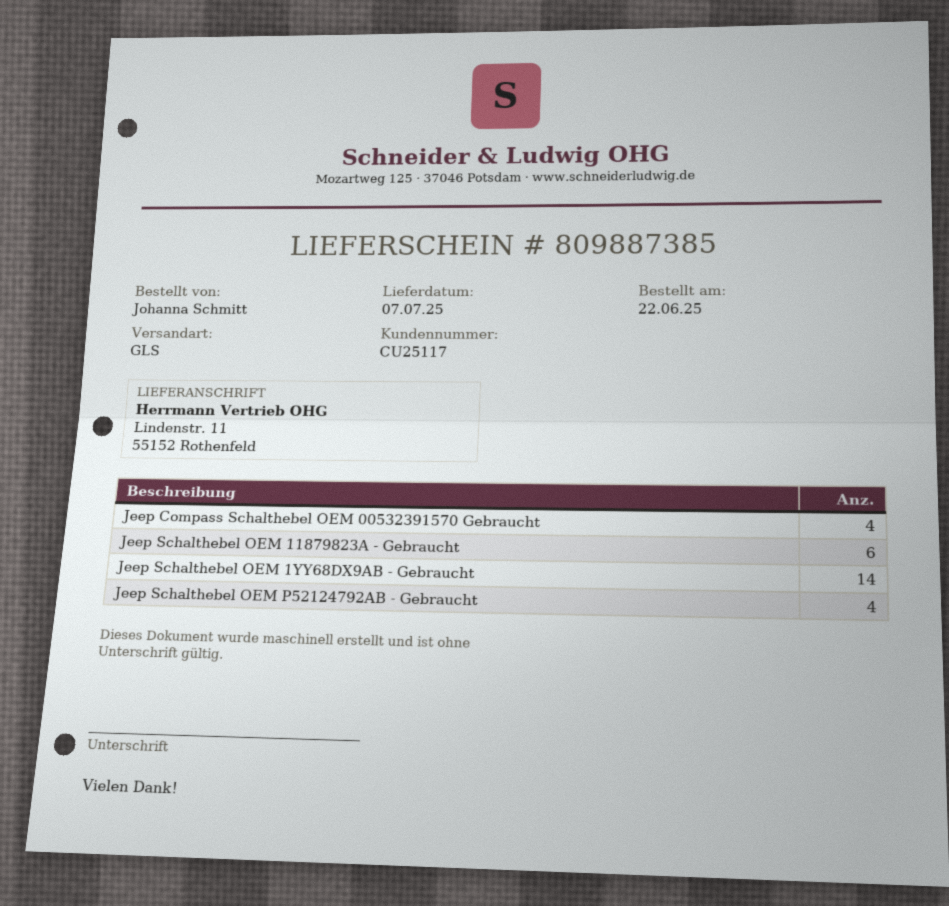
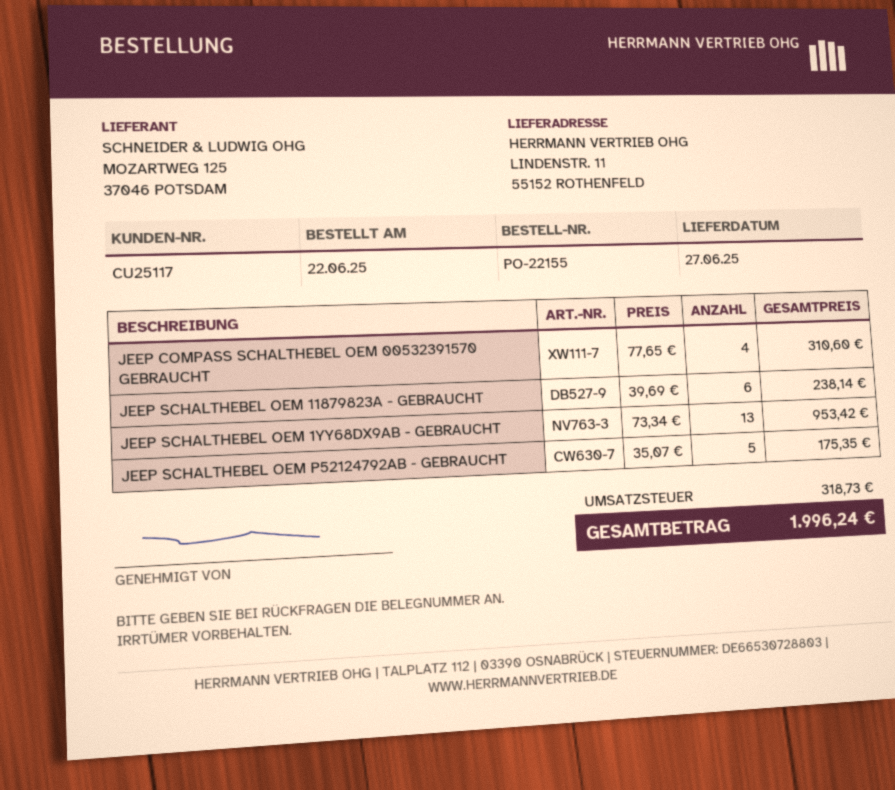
delivery date: 2025-07-07 -> 2025-06-27
Jeep Schalthebel OEM 1YY68DX9AB - Gebraucht: 14 -> 13
Jeep Schalthebel OEM P52124792AB - Gebraucht: 4 -> 5

